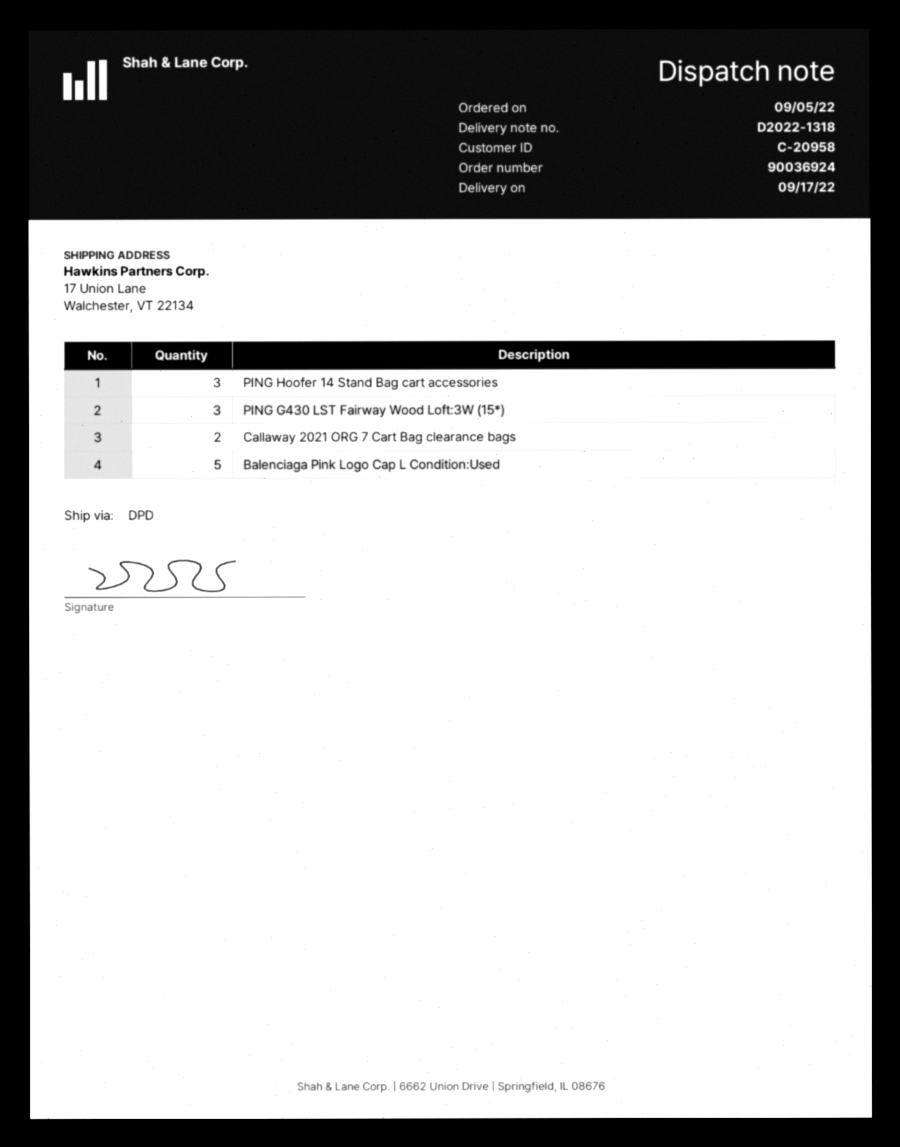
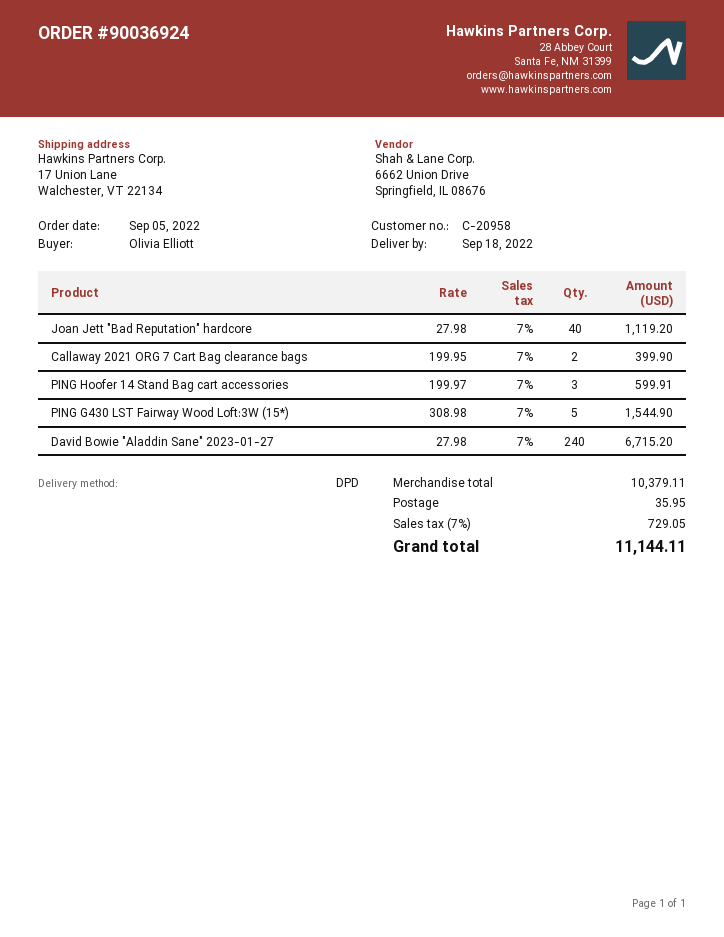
delivery date: 2022-09-17 -> 2022-09-18
PING G430 LST Fairway Wood Loft:3W (15*): 3 -> 5
Balenciaga Pink Logo Cap L Condition:Used: 5 -> none
Joan Jett "Bad Reputation" hardcore: none -> 40
David Bowie "Aladdin Sane" 2023-01-27: none -> 240

